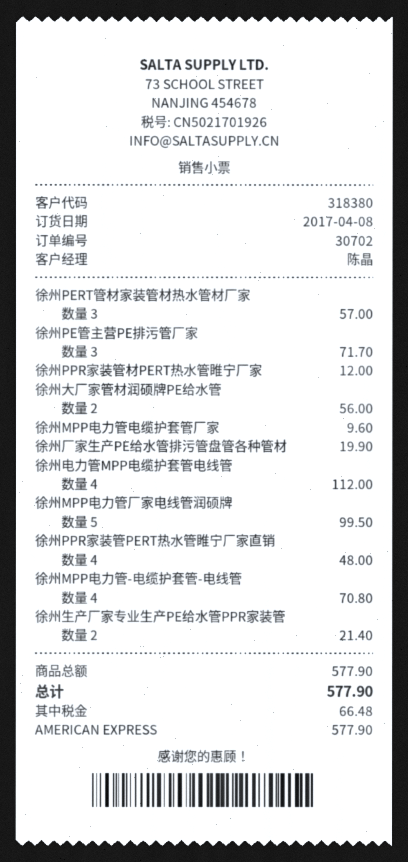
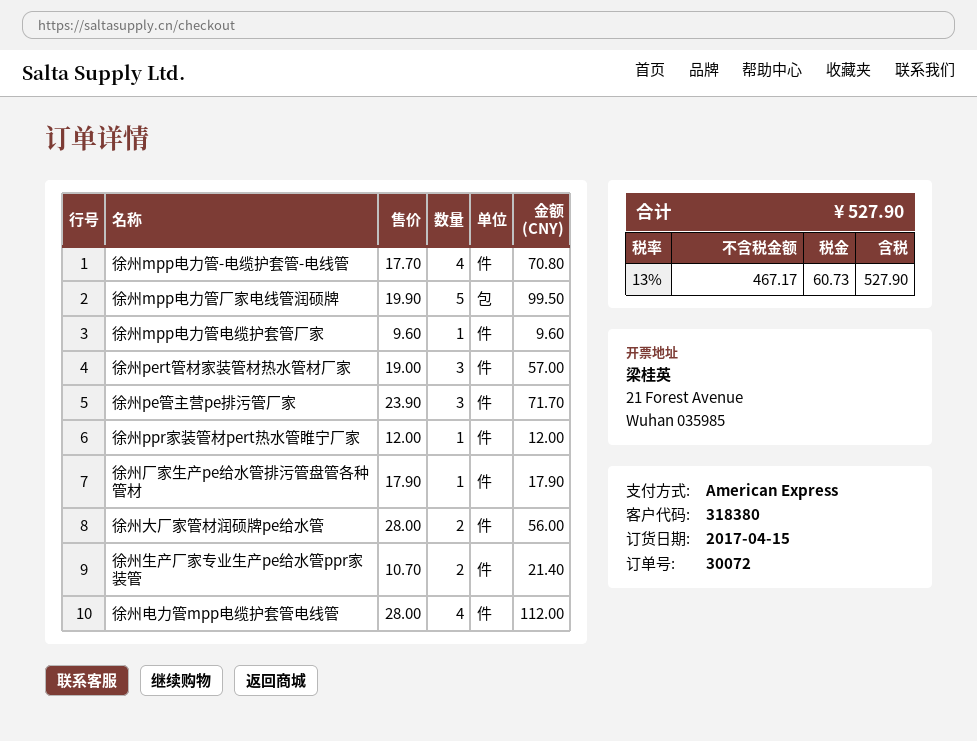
order number: 30702 -> 30072
order date: 2017-04-08 -> 2017-04-15
徐州厂家生产PE给水管排污管盘管各种管材: 1 for 19.90 -> 1 for 17.90
徐州PPR家装管PERT热水管睢宁厂家直销: 4 for 48.00 -> none
tax: 66.48 -> 60.73
total: 577.90 -> 527.90

